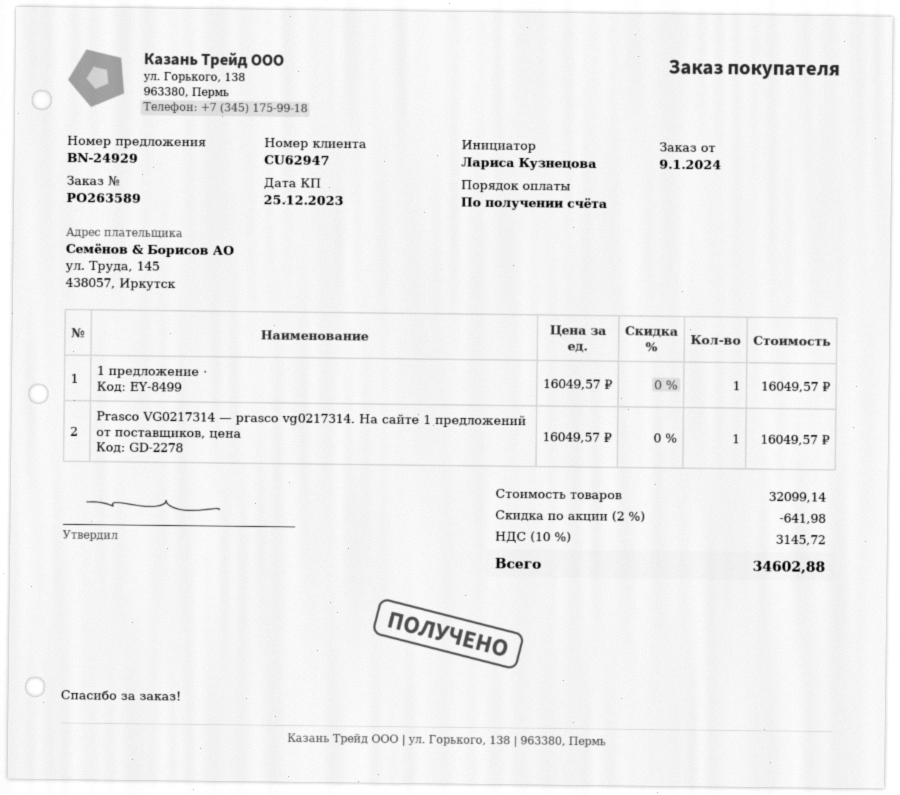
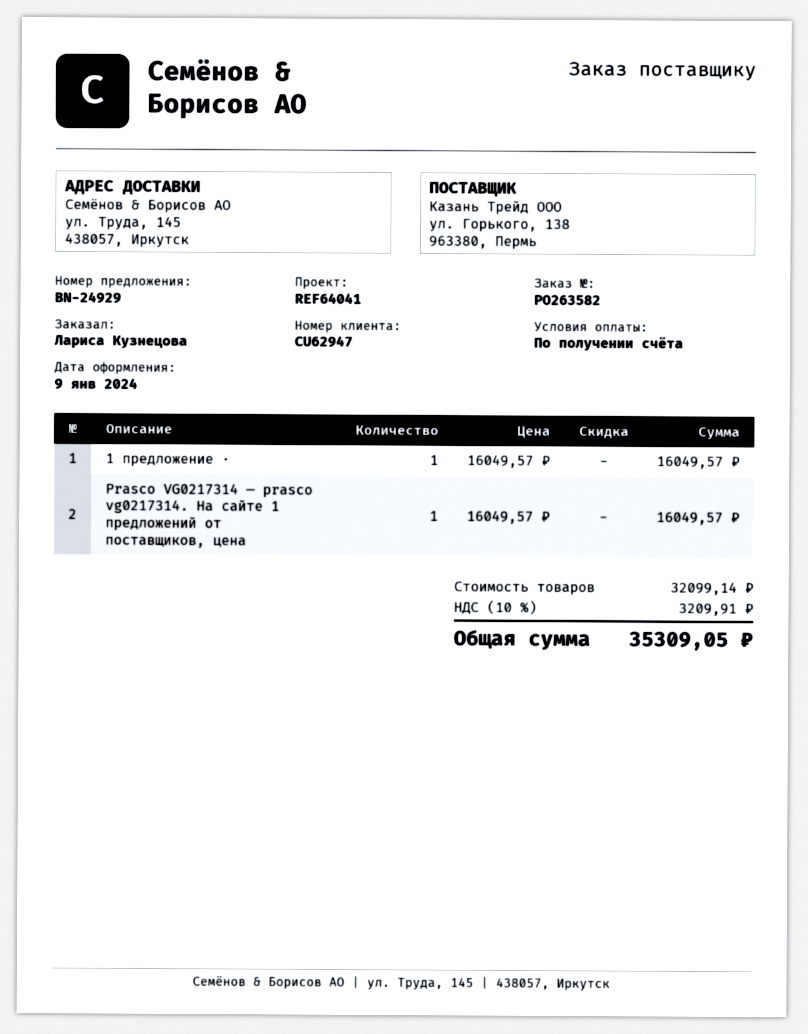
order number: PO263589 -> PO263582
discount: 2% = 641.98 -> none
tax: 10% = 3145.72 -> 10% = 3209.91
total: 34602.88 -> 35309.05

